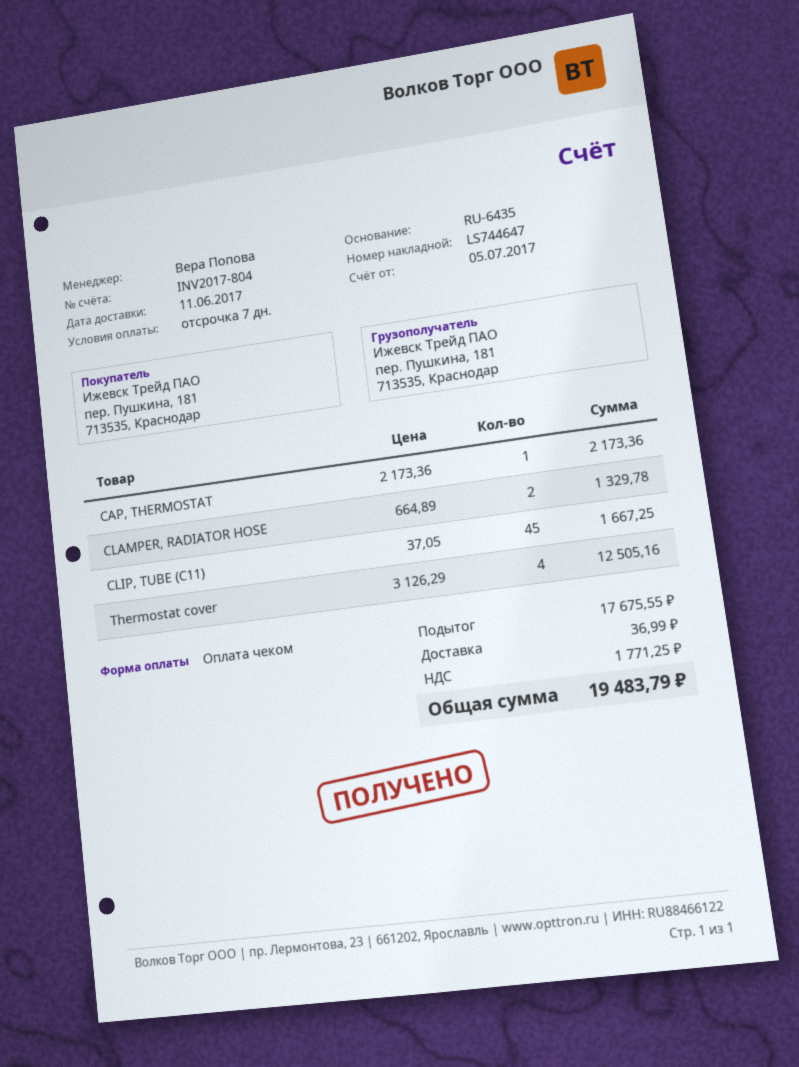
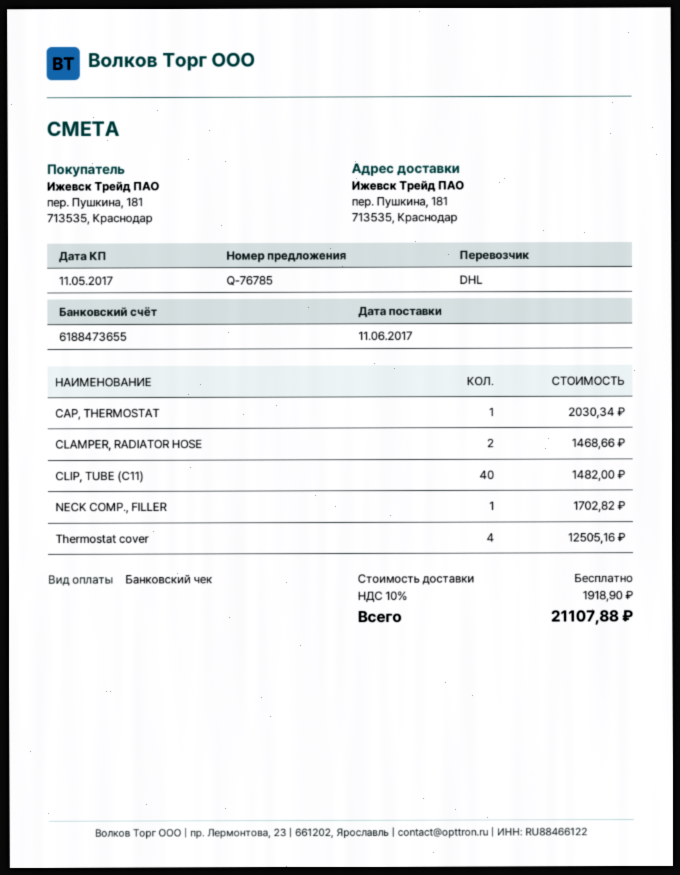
CAP, THERMOSTAT: 1 for 2173.36 -> 1 for 2030.34
CLAMPER, RADIATOR HOSE: 2 for 1329.78 -> 2 for 1468.66
CLIP, TUBE (C11): 45 for 1667.25 -> 40 for 1482.00
NECK COMP., FILLER: none -> 1 for 1702.82
shipping: 36.99 -> 0.00
tax: 1771.25 -> 1918.90
total: 19483.79 -> 21107.88

